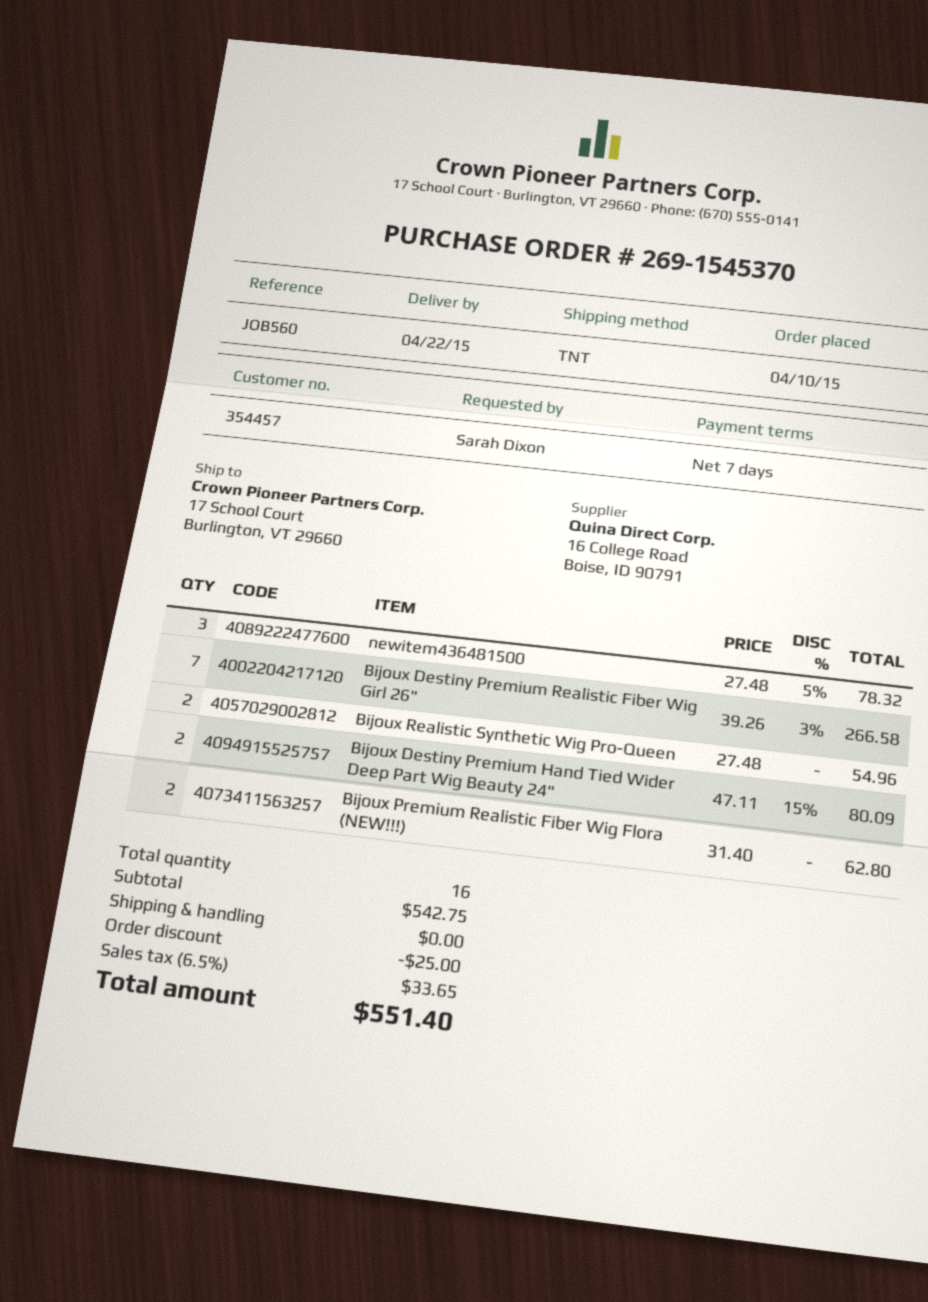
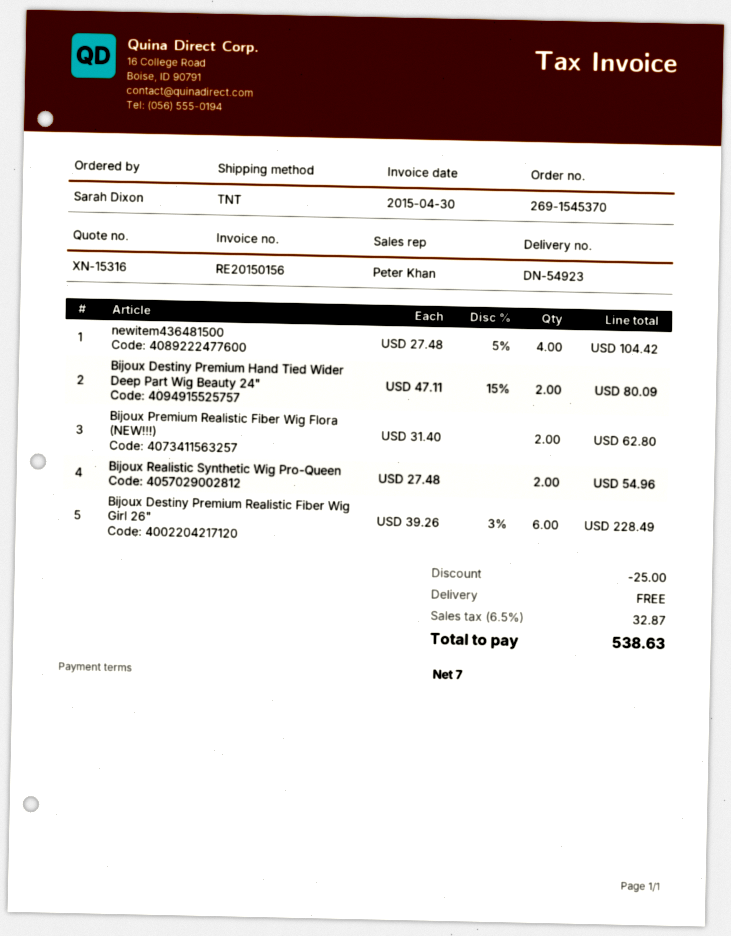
newitem436481500: 3 x 27.48 - 5% = 78.32 -> 4 x 27.48 - 5% = 104.42
Bijoux Destiny Premium Realistic Fiber Wig Girl 26": 7 x 39.26 - 3% = 266.58 -> 6 x 39.26 - 3% = 228.49
tax: 6.5% = 33.65 -> 6.5% = 32.87
total: 551.40 -> 538.63

